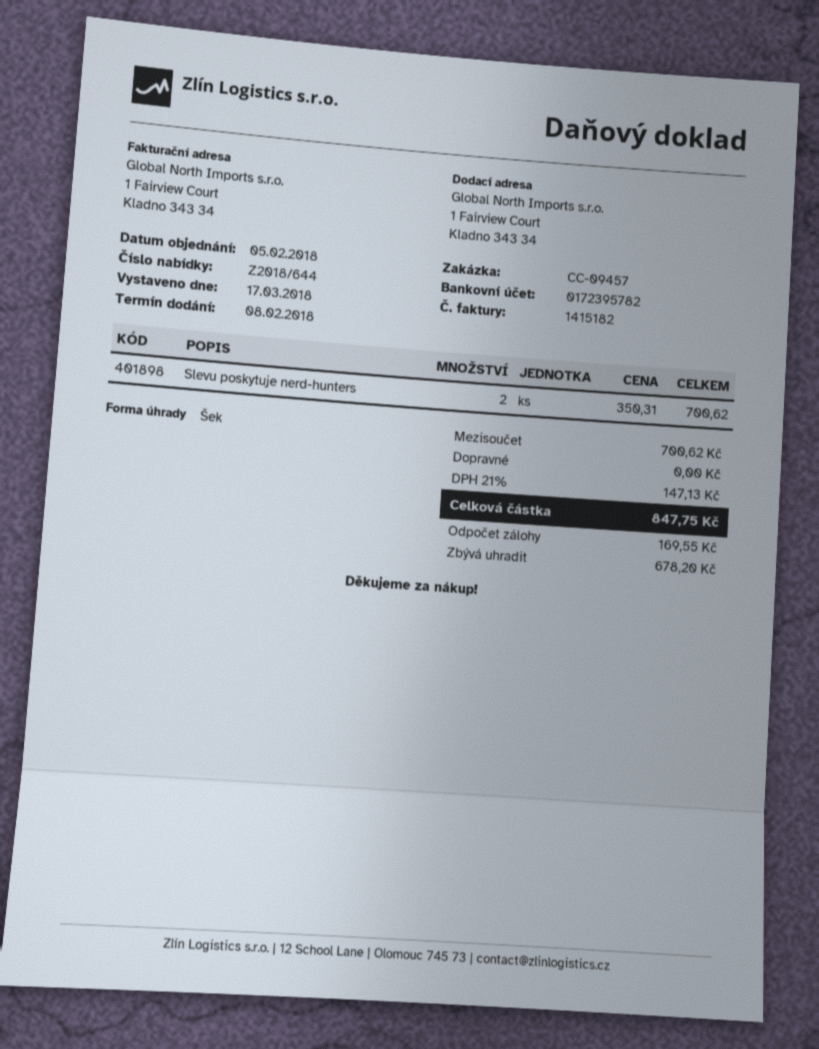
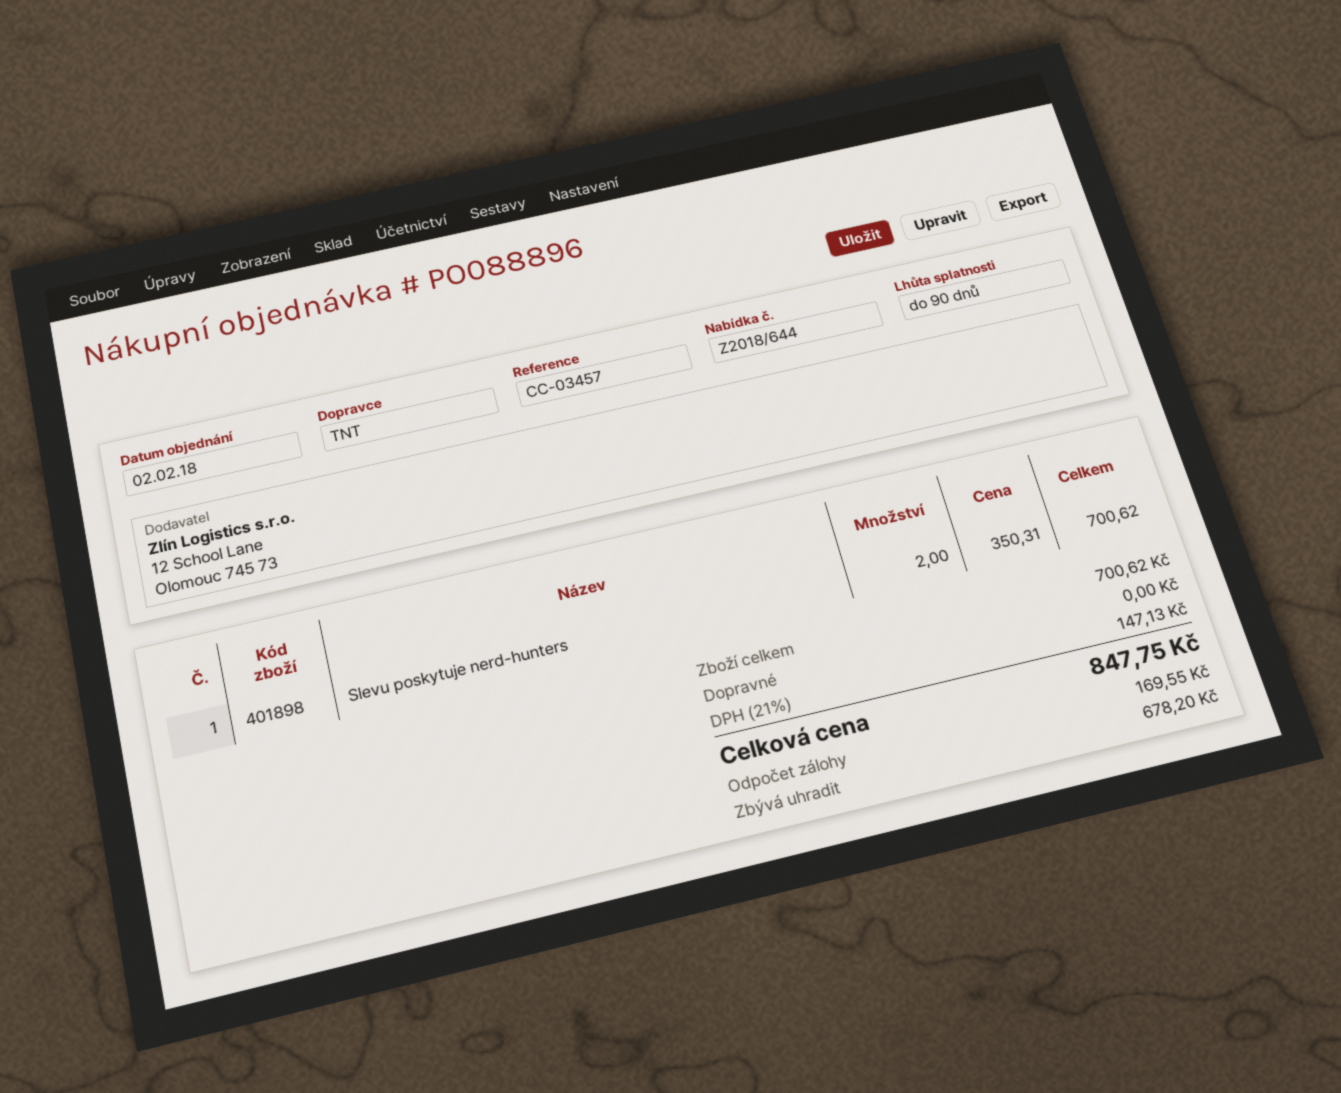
order date: 2018-02-05 -> 2018-02-02
reference: CC-09457 -> CC-03457

